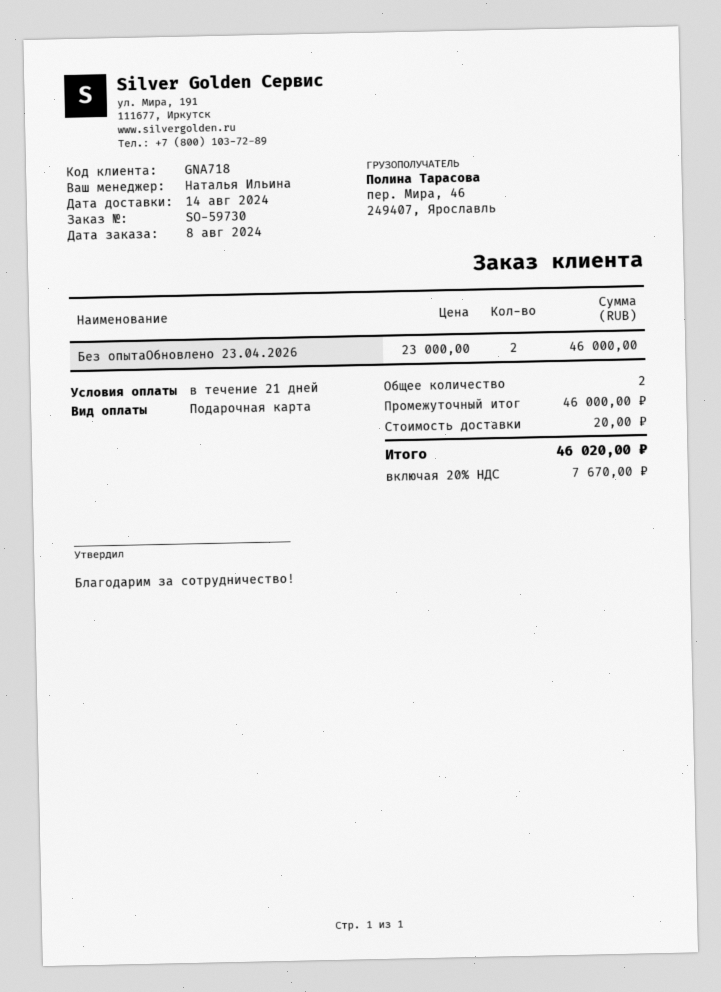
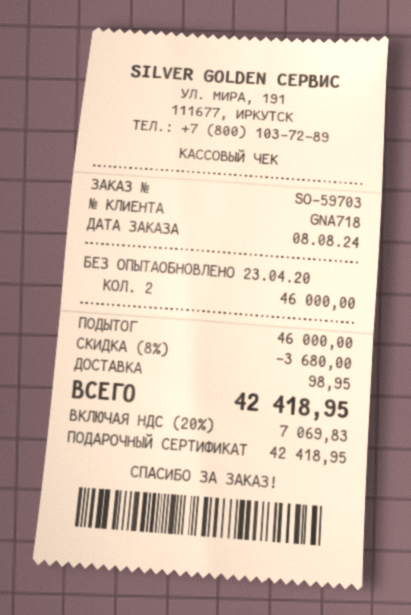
order number: SO-59730 -> SO-59703
discount: none -> 8% = 3680.00
shipping: 20.00 -> 98.95
tax: 20% = 7670.00 -> 20% = 7069.83
total: 46020.00 -> 42418.95

